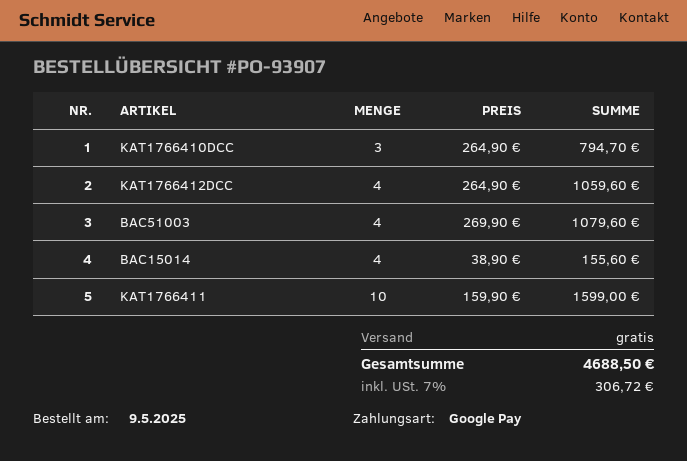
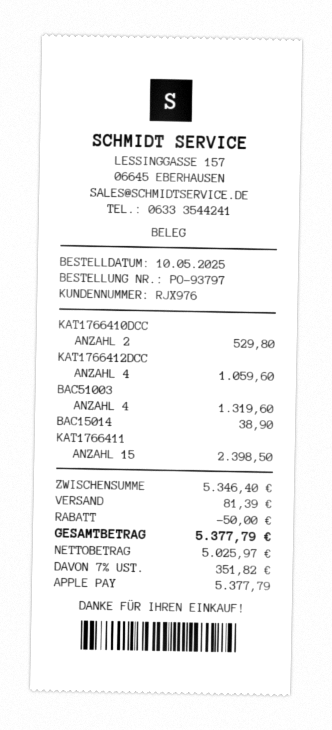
order number: PO-93907 -> PO-93797
order date: 2025-05-09 -> 2025-05-10
payment method: Google Pay -> Apple Pay
KAT1766410DCC: 3 for 794.70 -> 2 for 529.80
BAC51003: 4 for 1079.60 -> 4 for 1319.60
BAC15014: 4 for 155.60 -> 1 for 38.90
KAT1766411: 10 for 1599.00 -> 15 for 2398.50
discount: none -> 50.00
shipping: 0.00 -> 81.39
tax: 7% = 306.72 -> 7% = 351.82
total: 4688.50 -> 5377.79

